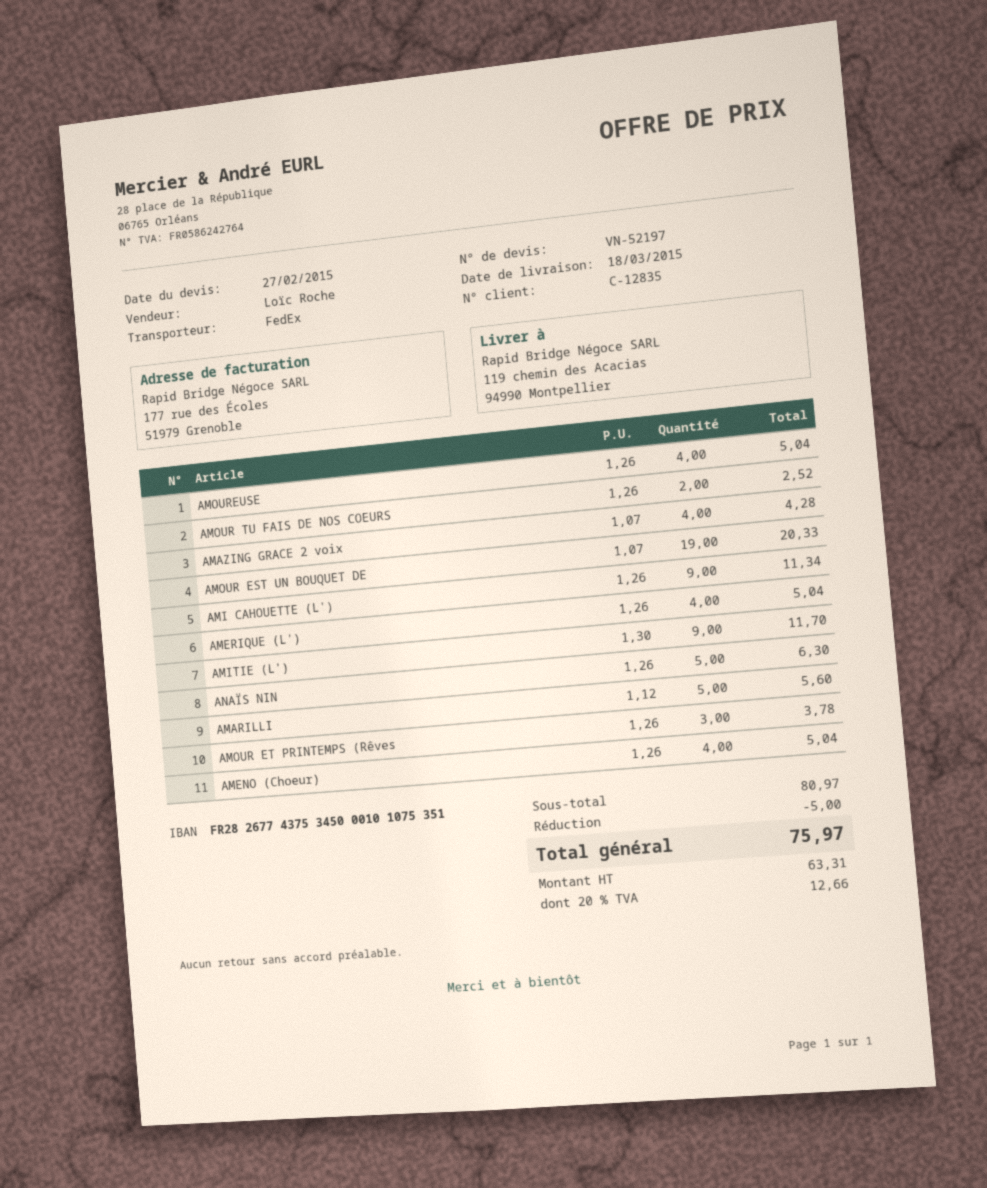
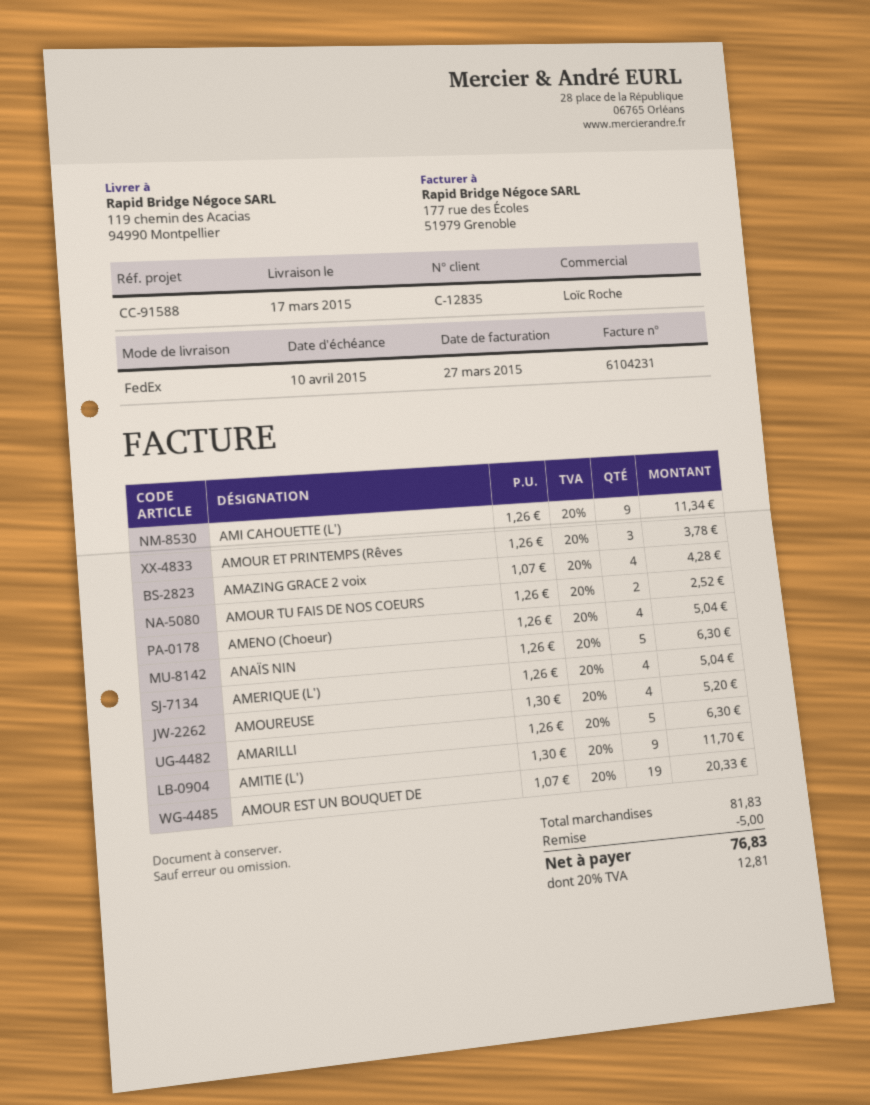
delivery date: 2015-03-18 -> 2015-03-17
AMOUREUSE: 4 x 1.26 = 5.04 -> 4 x 1.30 = 5.20
AMARILLI: 5 x 1.12 = 5.60 -> 5 x 1.26 = 6.30
subtotal: 80.97 -> 81.83
tax: 20% = 12.66 -> 20% = 12.81
total: 75.97 -> 76.83

